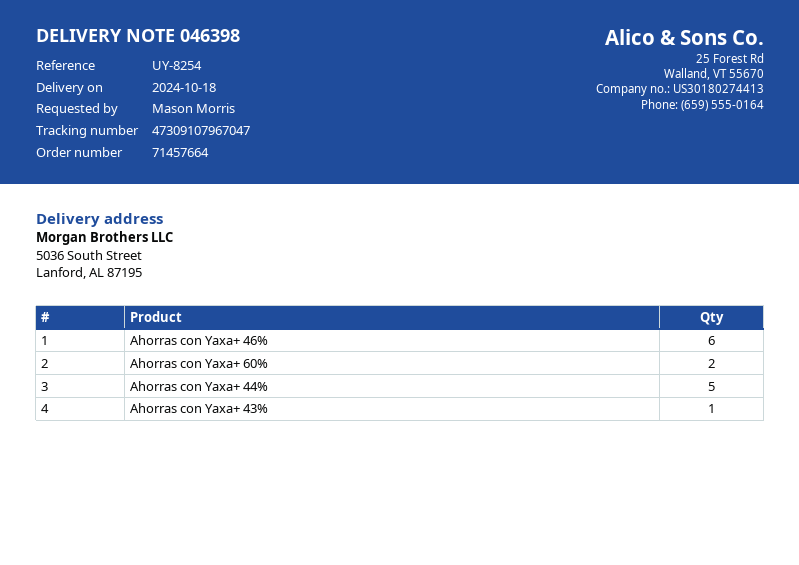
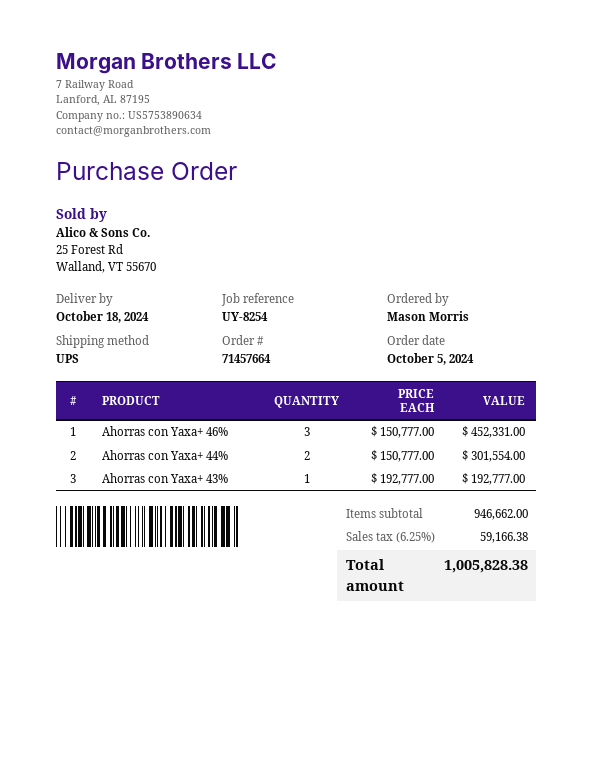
Ahorras con Yaxa+ 46%: 6 -> 3
Ahorras con Yaxa+ 60%: 2 -> none
Ahorras con Yaxa+ 44%: 5 -> 2

